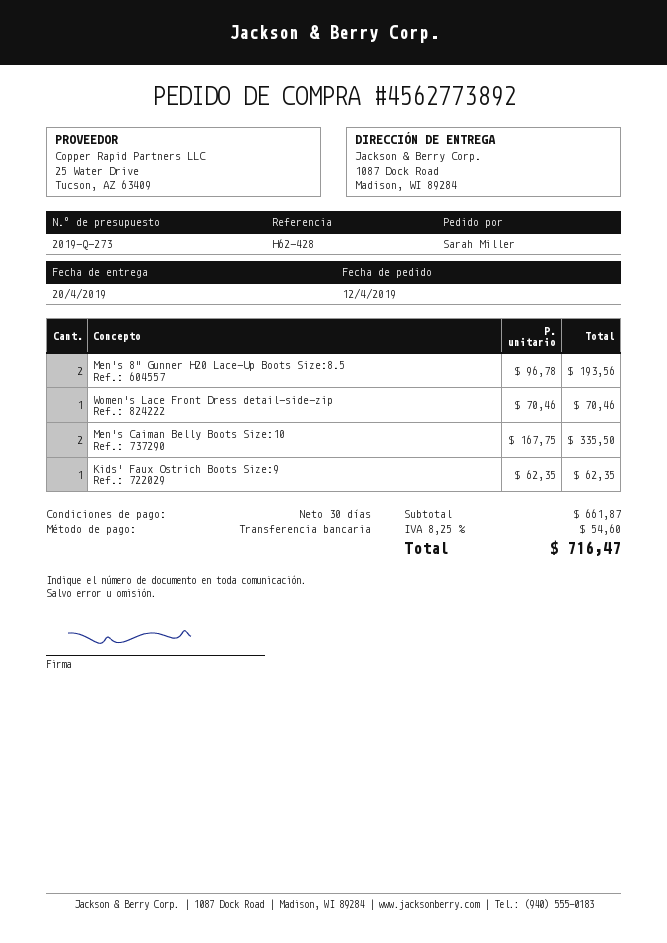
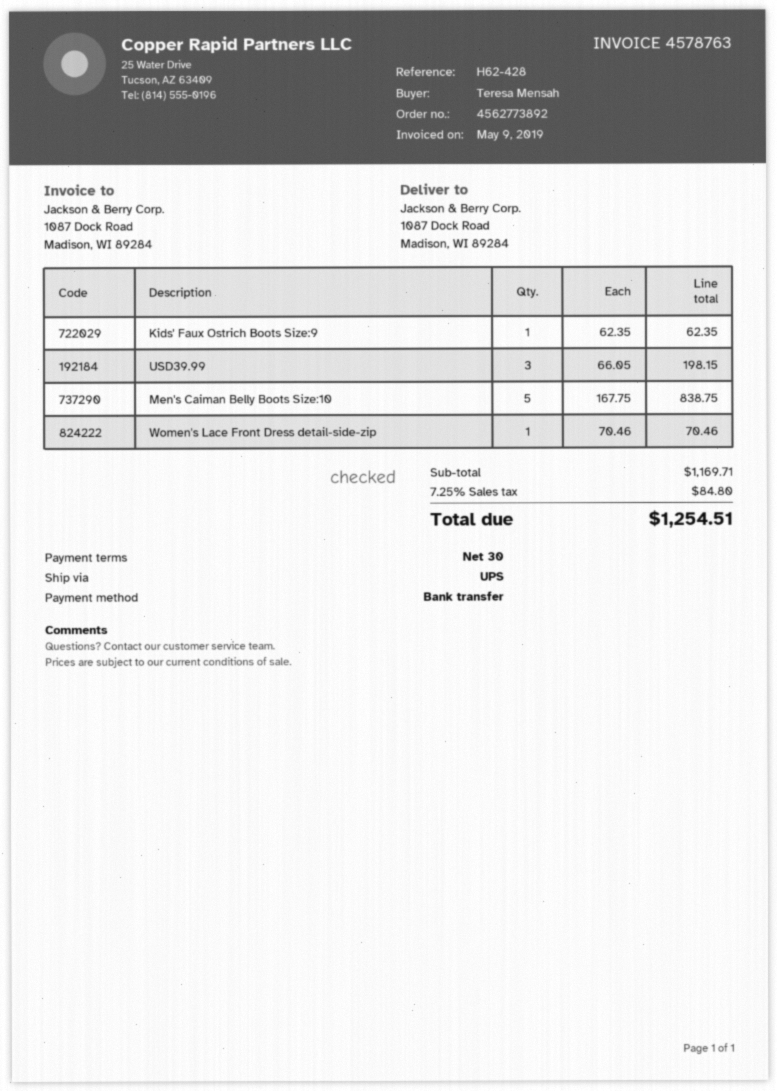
ordered by: Sarah Miller -> Teresa Mensah
Men's 8" Gunner H20 Lace-Up Boots Size:8.5: 2 x 96.78 = 193.56 -> none
Men's Caiman Belly Boots Size:10: 2 x 167.75 = 335.50 -> 5 x 167.75 = 838.75
USD39.99: none -> 3 x 66.05 = 198.15
subtotal: 661.87 -> 1169.71
tax: 8.25% = 54.60 -> 7.25% = 84.80
total: 716.47 -> 1254.51

